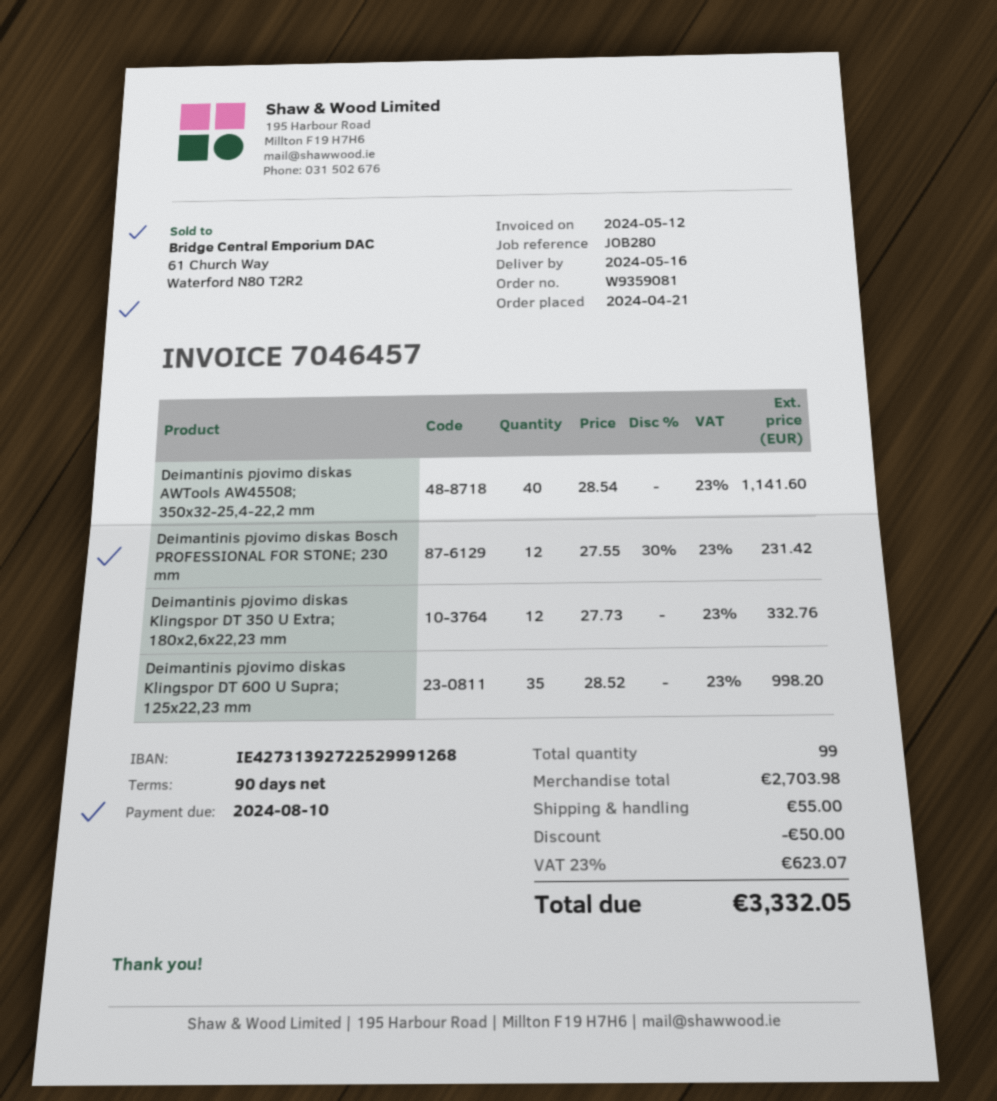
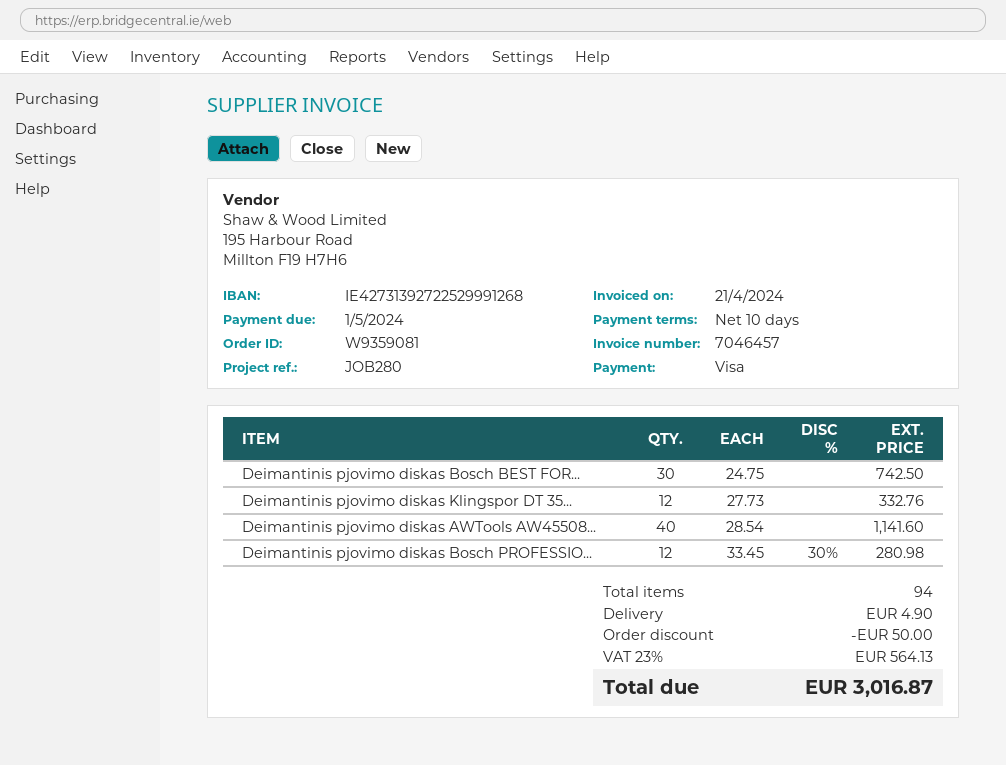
invoice date: 2024-05-12 -> 2024-04-21
payment terms: 90 days -> 10 days
due date: 2024-08-10 -> 2024-05-01
Deimantinis pjovimo diskas Bosch PROFESSIONAL FOR STONE; 230 mm: 12 x 27.55 - 30% = 231.42 -> 12 x 33.45 - 30% = 280.98
Deimantinis pjovimo diskas Klingspor DT 600 U Supra; 125x22,23 mm: 35 x 28.52 = 998.20 -> none
Deimantinis pjovimo diskas Bosch BEST FOR...: none -> 30 x 24.75 = 742.50
total quantity: 99 -> 94
shipping: 55.00 -> 4.90
tax: 23% = 623.07 -> 23% = 564.13
total: 3332.05 -> 3016.87

